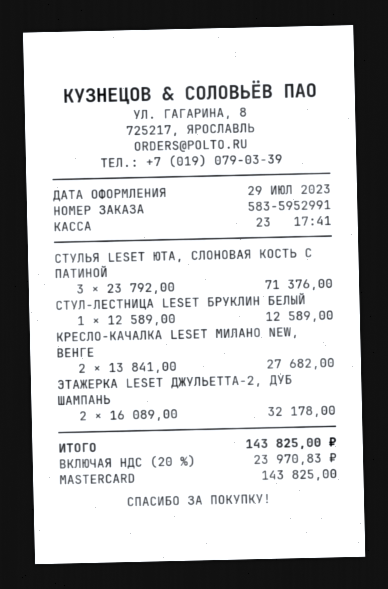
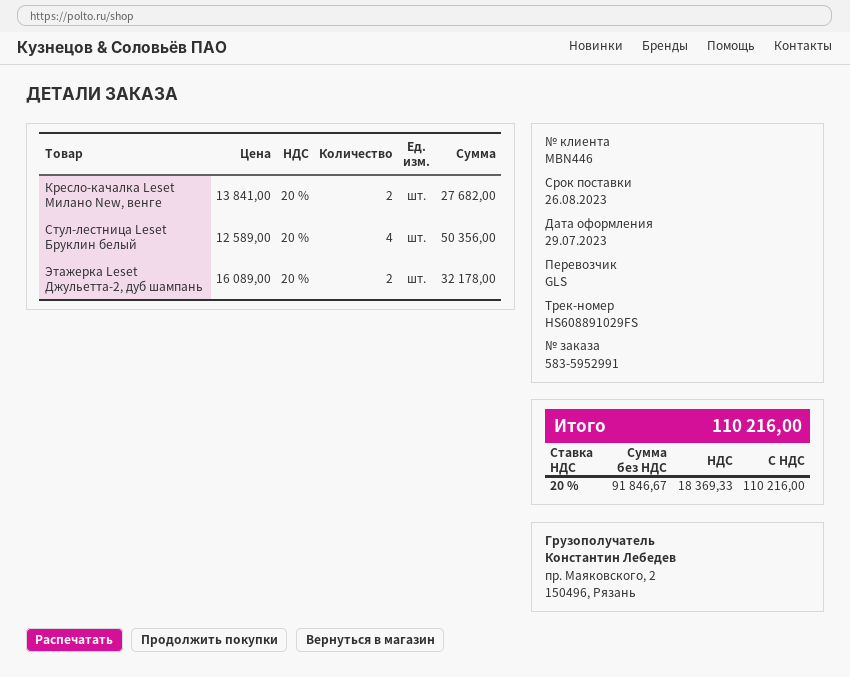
СТУЛЬЯ LESET ЮТА, СЛОНОВАЯ КОСТЬ С ПАТИНОЙ: 3 x 23792.00 = 71376.00 -> none
СТУЛ-ЛЕСТНИЦА LESET БРУКЛИН БЕЛЫЙ: 1 x 12589.00 = 12589.00 -> 4 x 12589.00 = 50356.00
tax: 20% = 23970.83 -> 20% = 18369.33
total: 143825.00 -> 110216.00

